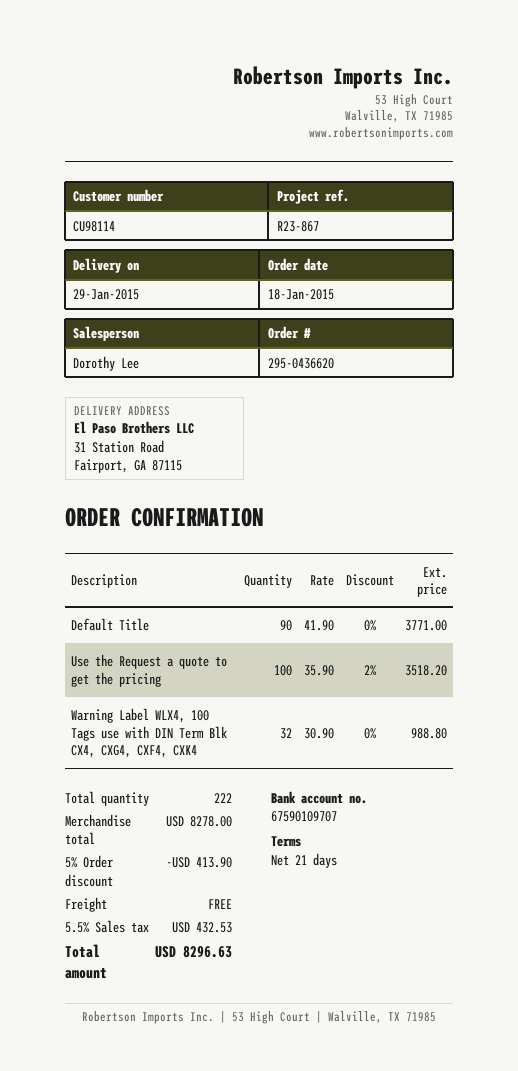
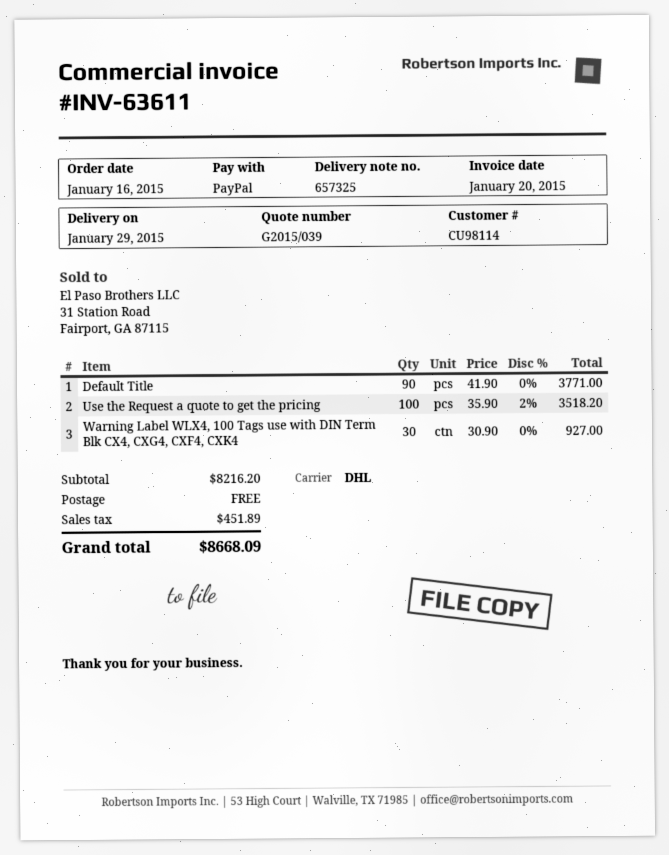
order date: 2015-01-18 -> 2015-01-16
Warning Label WLX4, 100 Tags use with DIN Term Blk CX4, CXG4, CXF4, CXK4: 32 x 30.90 = 988.80 -> 30 x 30.90 = 927.00
subtotal: 8278.00 -> 8216.20
discount: 5% = 413.90 -> none
tax: 432.53 -> 451.89
total: 8296.63 -> 8668.09

